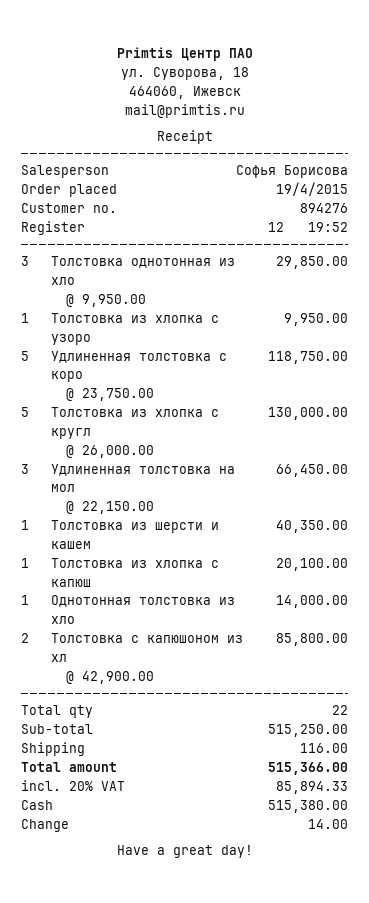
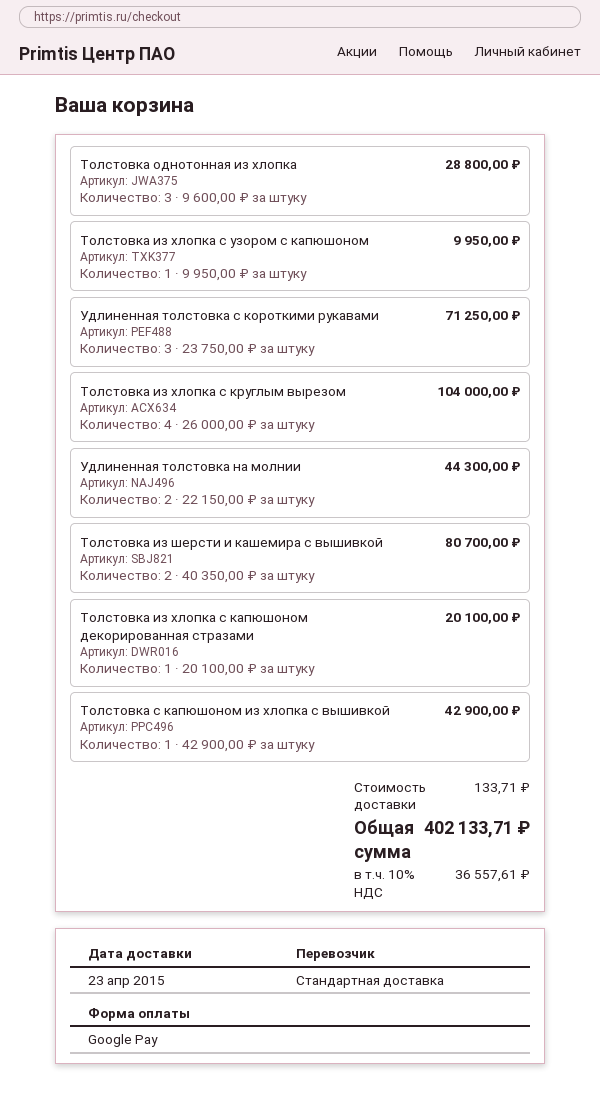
payment method: cash -> Google Pay
Толстовка однотонная из хло: 3 x 9950.00 = 29850.00 -> 3 x 9600.00 = 28800.00
Удлиненная толстовка с коро: 5 x 23750.00 = 118750.00 -> 3 x 23750.00 = 71250.00
Толстовка из хлопка с кругл: 5 x 26000.00 = 130000.00 -> 4 x 26000.00 = 104000.00
Удлиненная толстовка на мол: 3 x 22150.00 = 66450.00 -> 2 x 22150.00 = 44300.00
Толстовка из шерсти и кашем: 1 x 40350.00 = 40350.00 -> 2 x 40350.00 = 80700.00
Однотонная толстовка из хло: 1 x 14000.00 = 14000.00 -> none
Толстовка с капюшоном из хл: 2 x 42900.00 = 85800.00 -> 1 x 42900.00 = 42900.00
shipping: 116.00 -> 133.71
tax: 20% = 85894.33 -> 10% = 36557.61
total: 515366.00 -> 402133.71

